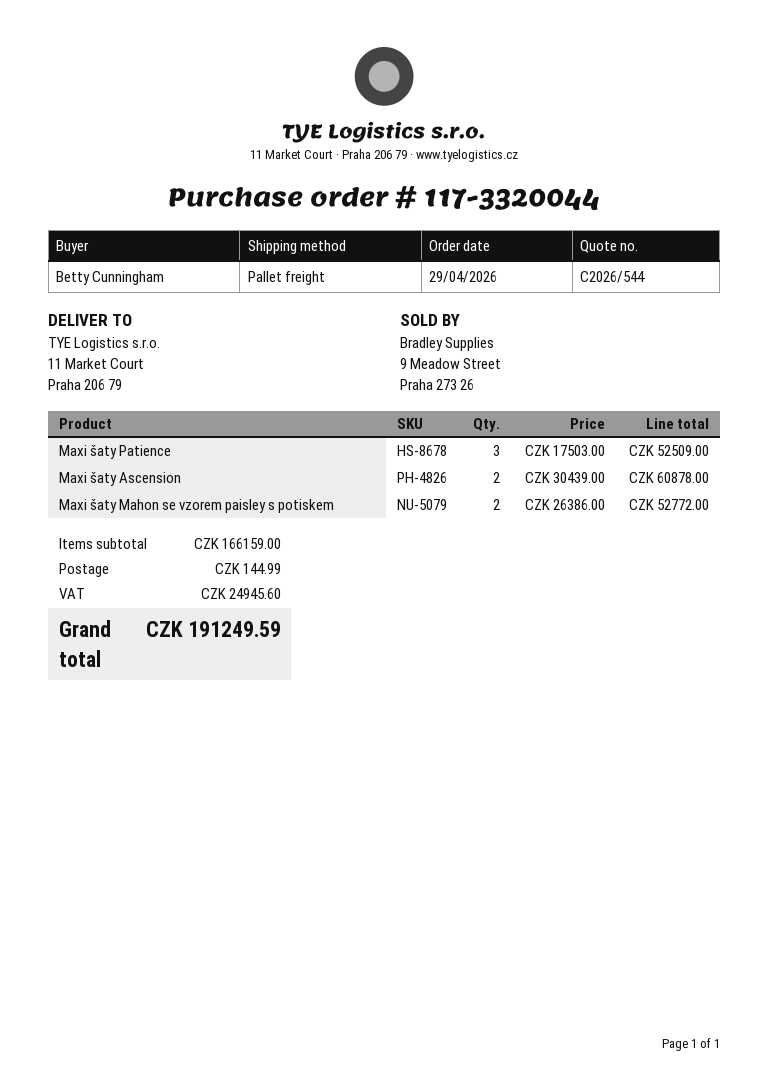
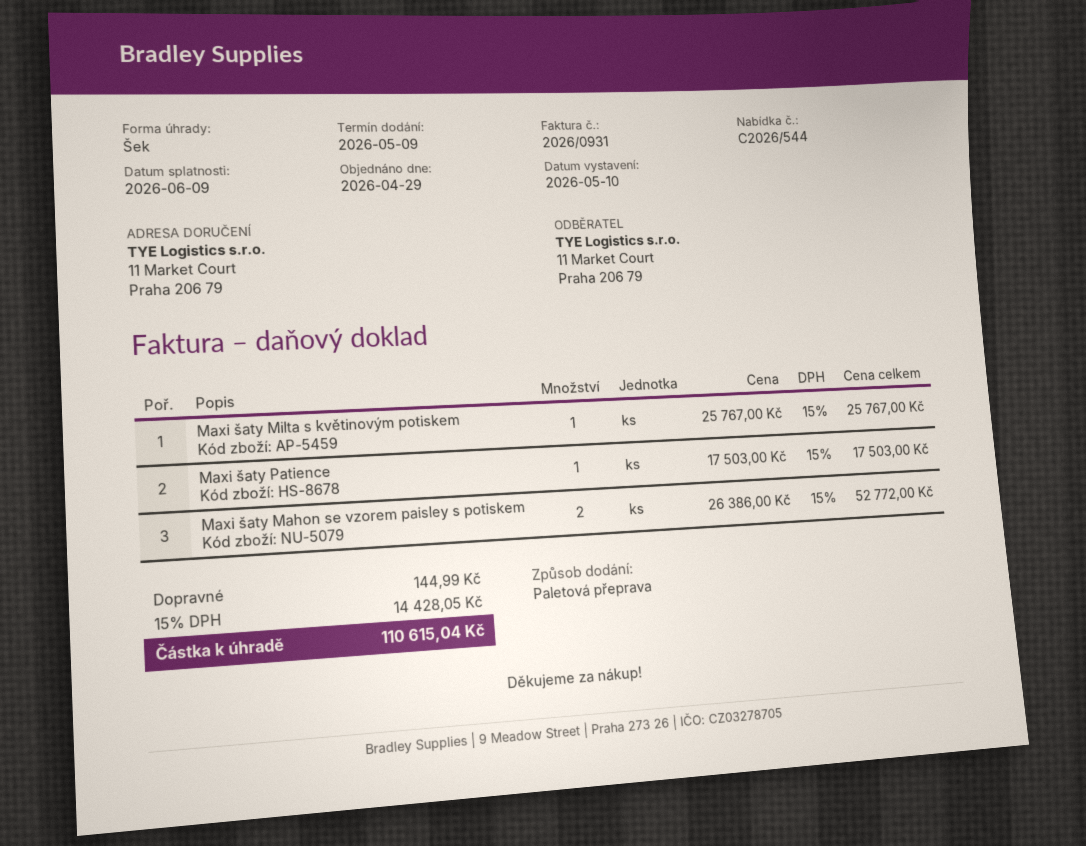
Maxi šaty Patience: 3 x 17503.00 = 52509.00 -> 1 x 17503.00 = 17503.00
Maxi šaty Ascension: 2 x 30439.00 = 60878.00 -> none
Maxi šaty Milta s květinovým potiskem: none -> 1 x 25767.00 = 25767.00
tax: 24945.60 -> 14428.05
total: 191249.59 -> 110615.04

